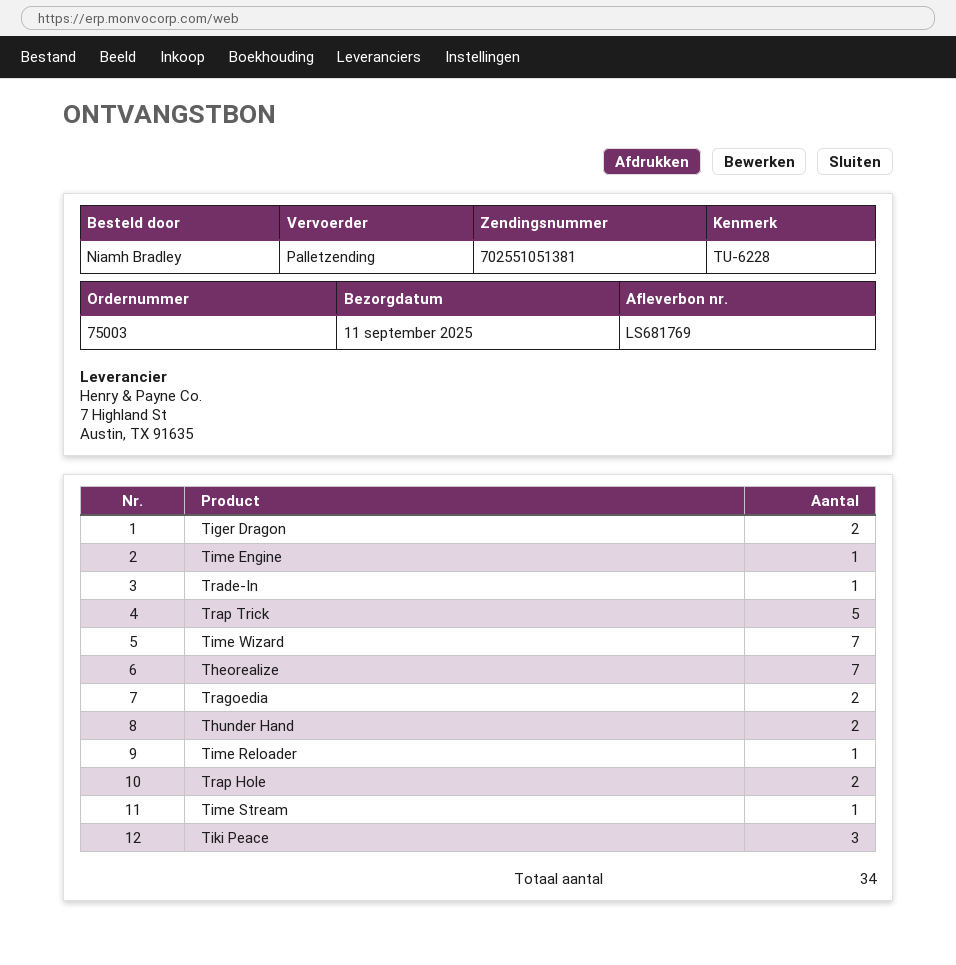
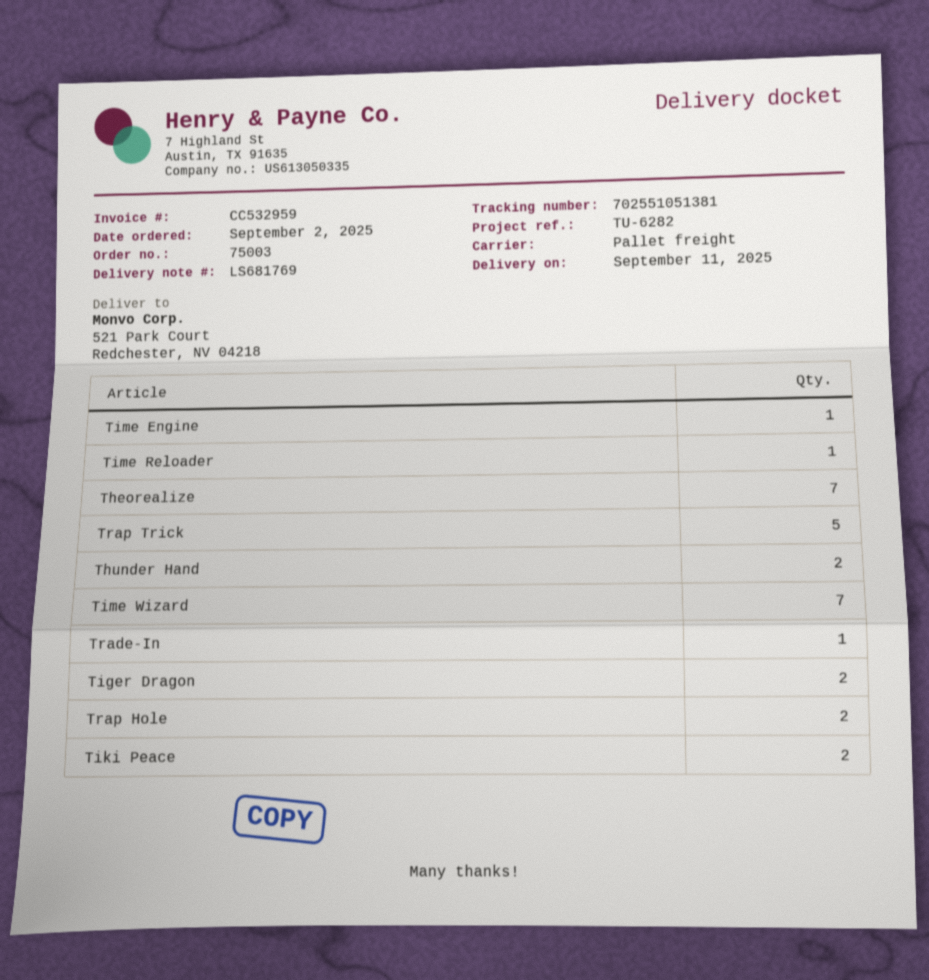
reference: TU-6228 -> TU-6282
Tragoedia: 2 -> none
Time Stream: 1 -> none
Tiki Peace: 3 -> 2

